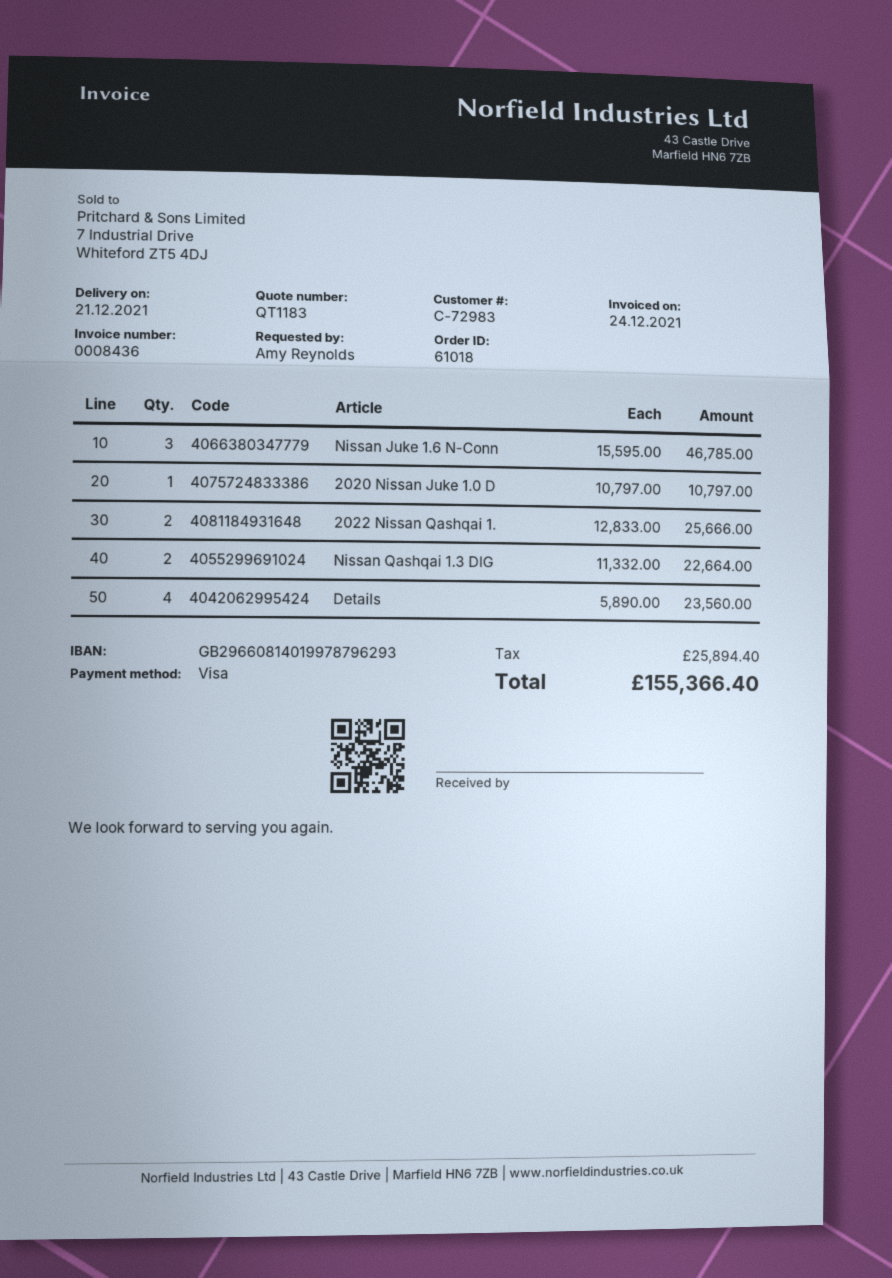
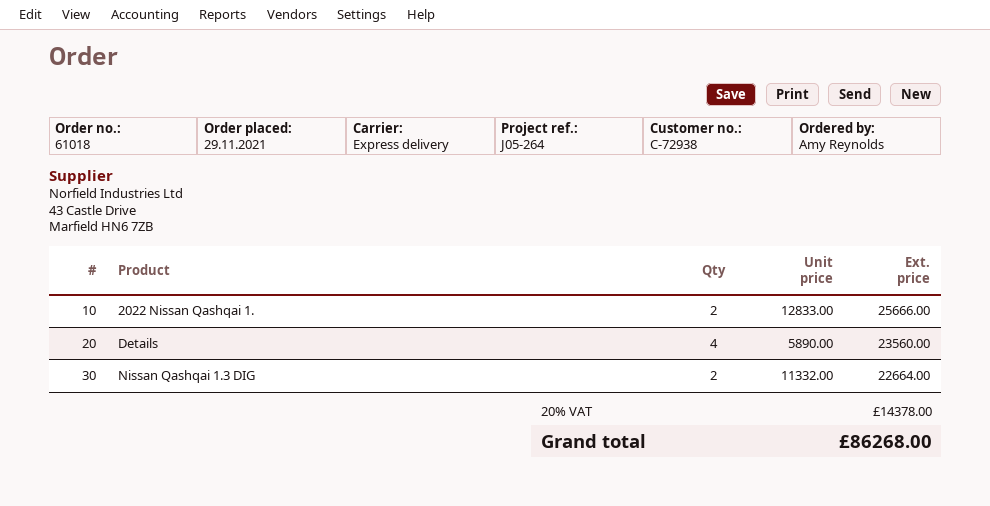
customer number: C-72983 -> C-72938
Nissan Juke 1.6 N-Conn: 3 x 15595.00 = 46785.00 -> none
2020 Nissan Juke 1.0 D: 1 x 10797.00 = 10797.00 -> none
tax: 25894.40 -> 14378.00
total: 155366.40 -> 86268.00

